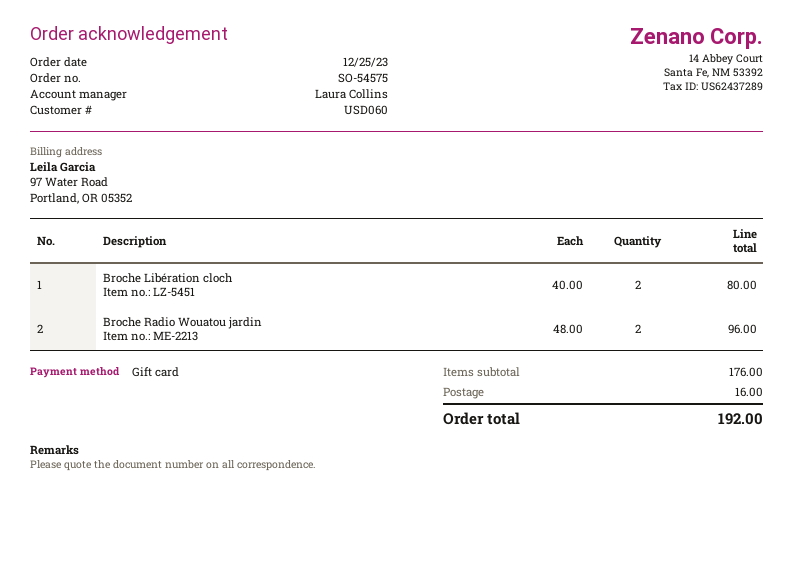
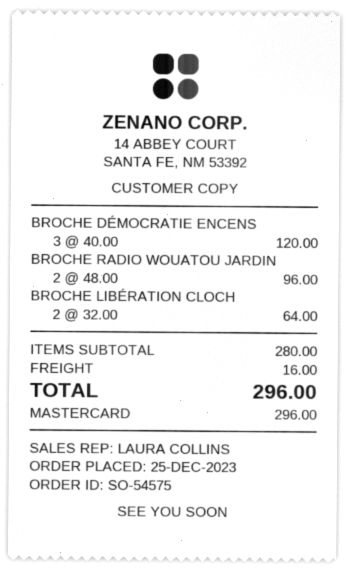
payment method: gift card -> Mastercard
Broche Libération cloch: 2 x 40.00 = 80.00 -> 2 x 32.00 = 64.00
BROCHE DÉMOCRATIE ENCENS: none -> 3 x 40.00 = 120.00
subtotal: 176.00 -> 280.00
total: 192.00 -> 296.00

